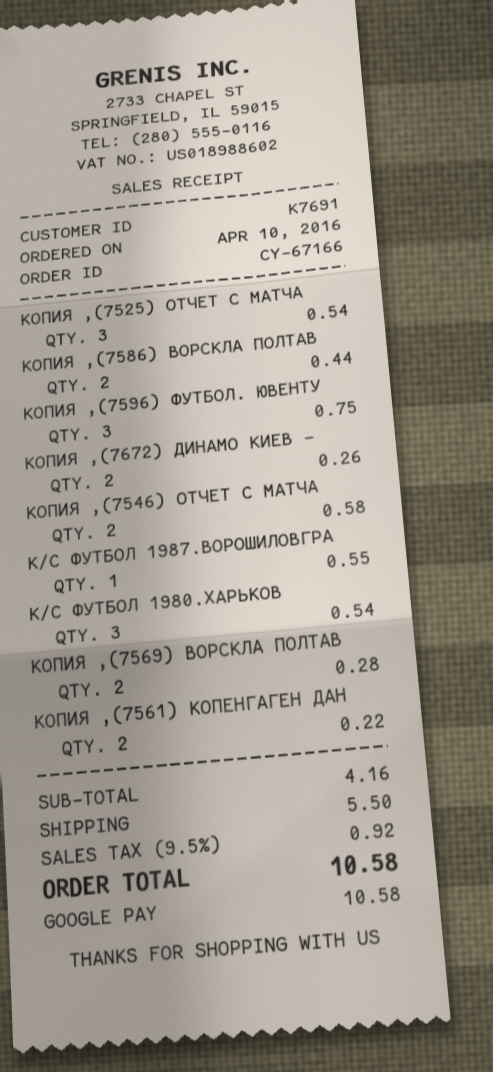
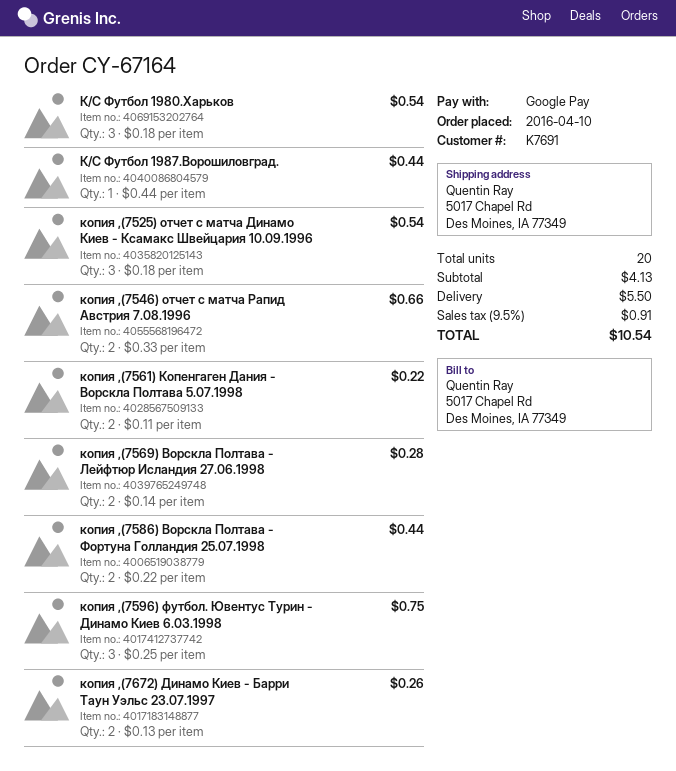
order number: CY-67166 -> CY-67164
КОПИЯ ,(7546) ОТЧЕТ С МАТЧА: 2 for 0.58 -> 2 for 0.66
К/С ФУТБОЛ 1987.ВОРОШИЛОВГРА: 1 for 0.55 -> 1 for 0.44
subtotal: 4.16 -> 4.13
tax: 9.5% = 0.92 -> 9.5% = 0.91
total: 10.58 -> 10.54

